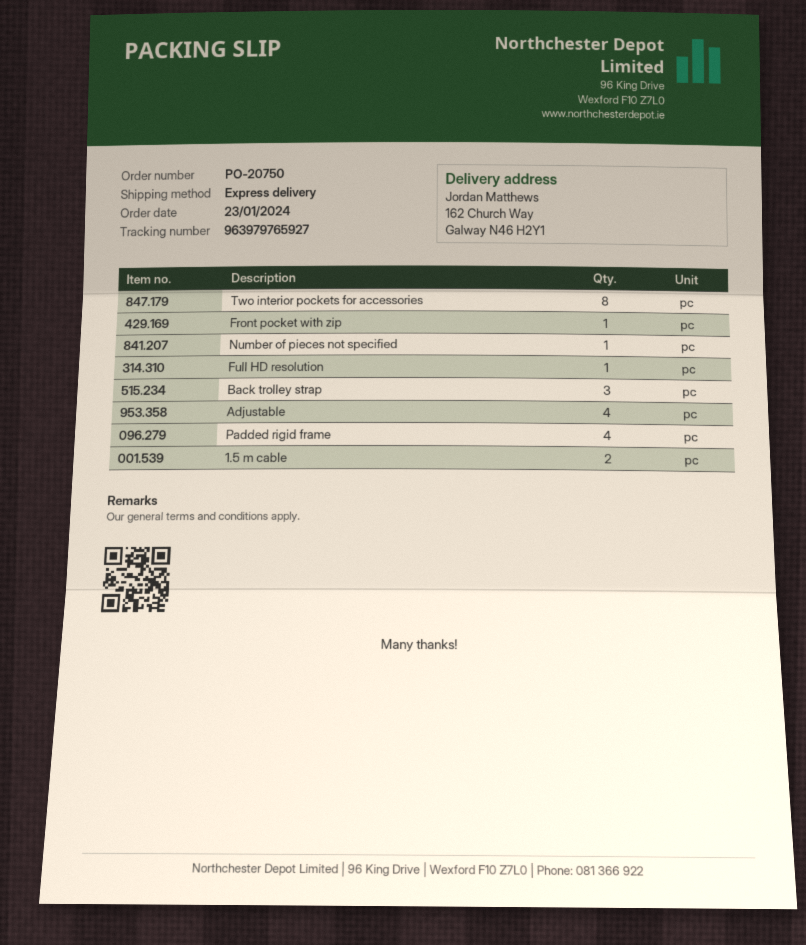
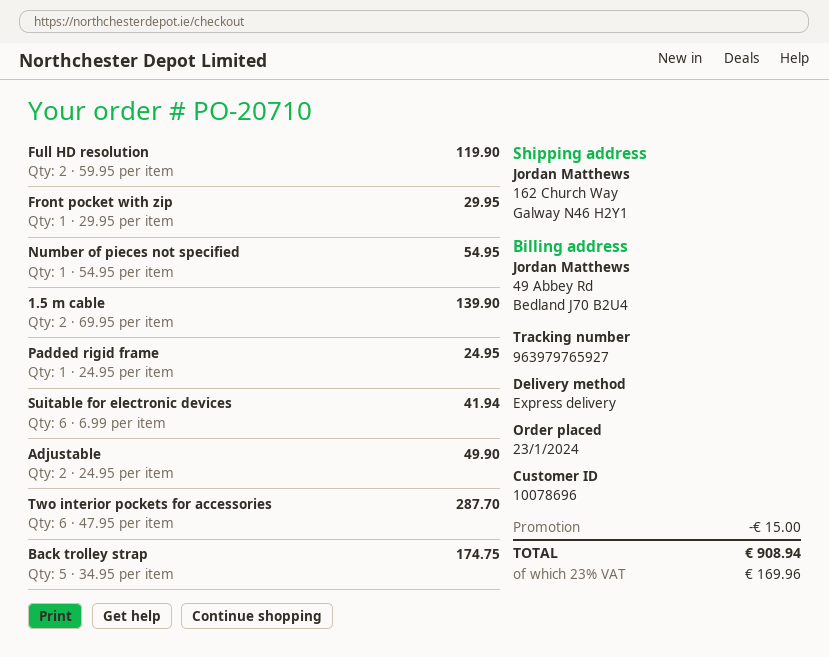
order number: PO-20750 -> PO-20710
Two interior pockets for accessories: 8 -> 6
Full HD resolution: 1 -> 2
Back trolley strap: 3 -> 5
Adjustable: 4 -> 2
Padded rigid frame: 4 -> 1
Suitable for electronic devices: none -> 6

